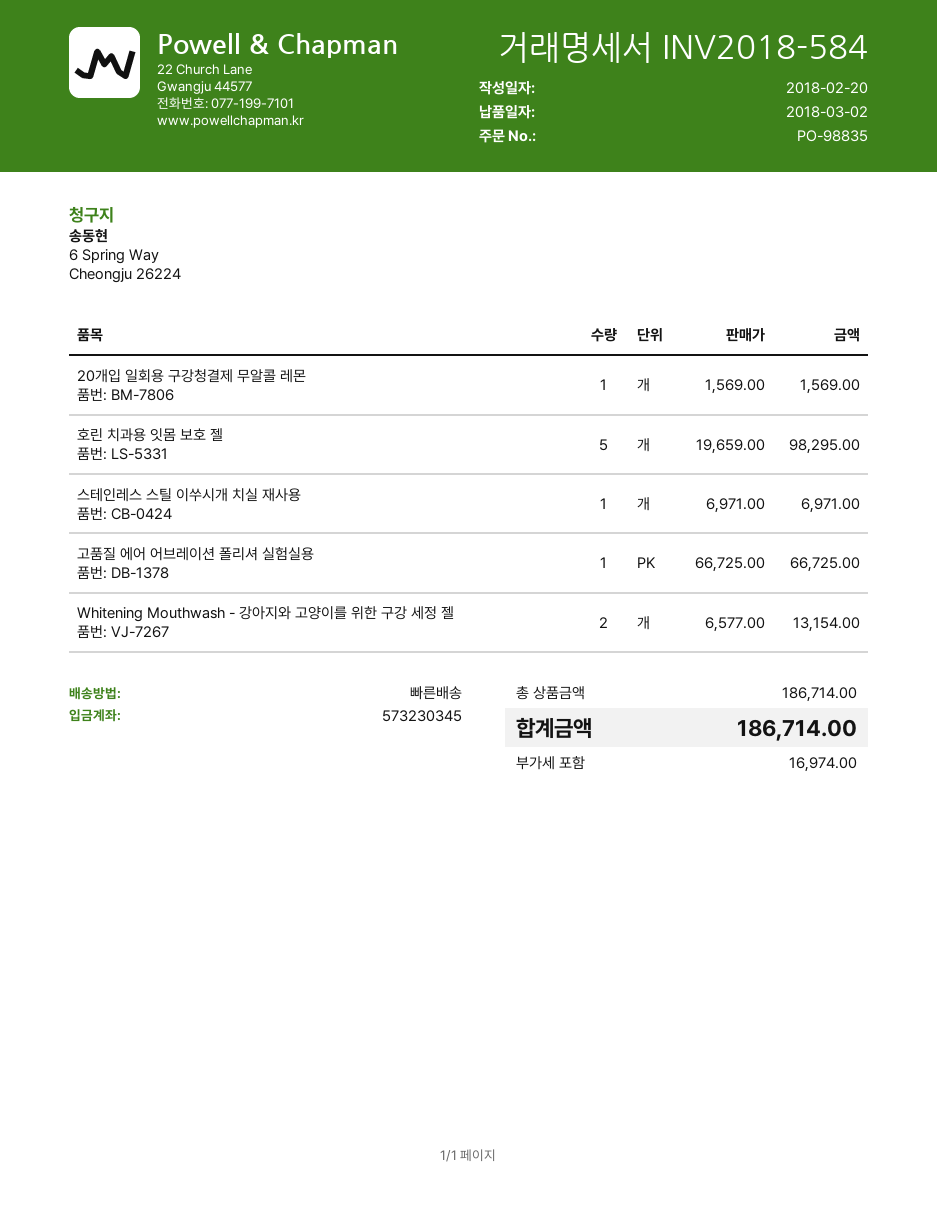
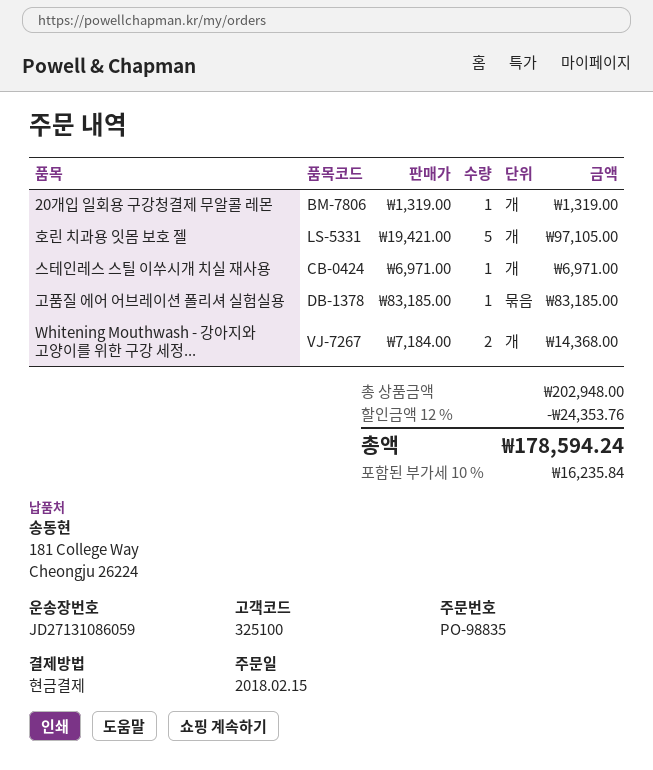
20개입 일회용 구강청결제 무알콜 레몬: 1 x 1569.00 = 1569.00 -> 1 x 1319.00 = 1319.00
호린 치과용 잇몸 보호 젤: 5 x 19659.00 = 98295.00 -> 5 x 19421.00 = 97105.00
고품질 에어 어브레이션 폴리셔 실험실용: 1 x 66725.00 = 66725.00 -> 1 x 83185.00 = 83185.00
Whitening Mouthwash - 강아지와 고양이를 위한 구강 세정 젤: 2 x 6577.00 = 13154.00 -> 2 x 7184.00 = 14368.00
subtotal: 186714.00 -> 202948.00
discount: none -> 12% = 24353.76
tax: 16974.00 -> 16235.84
total: 186714.00 -> 178594.24

